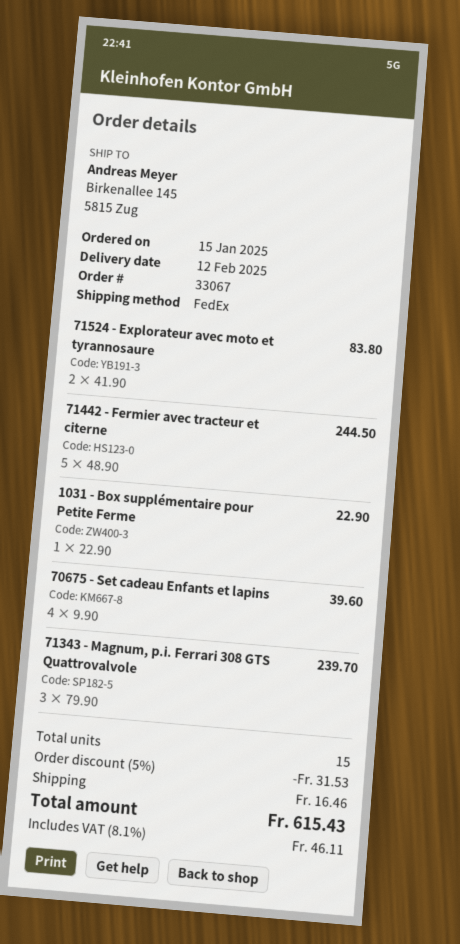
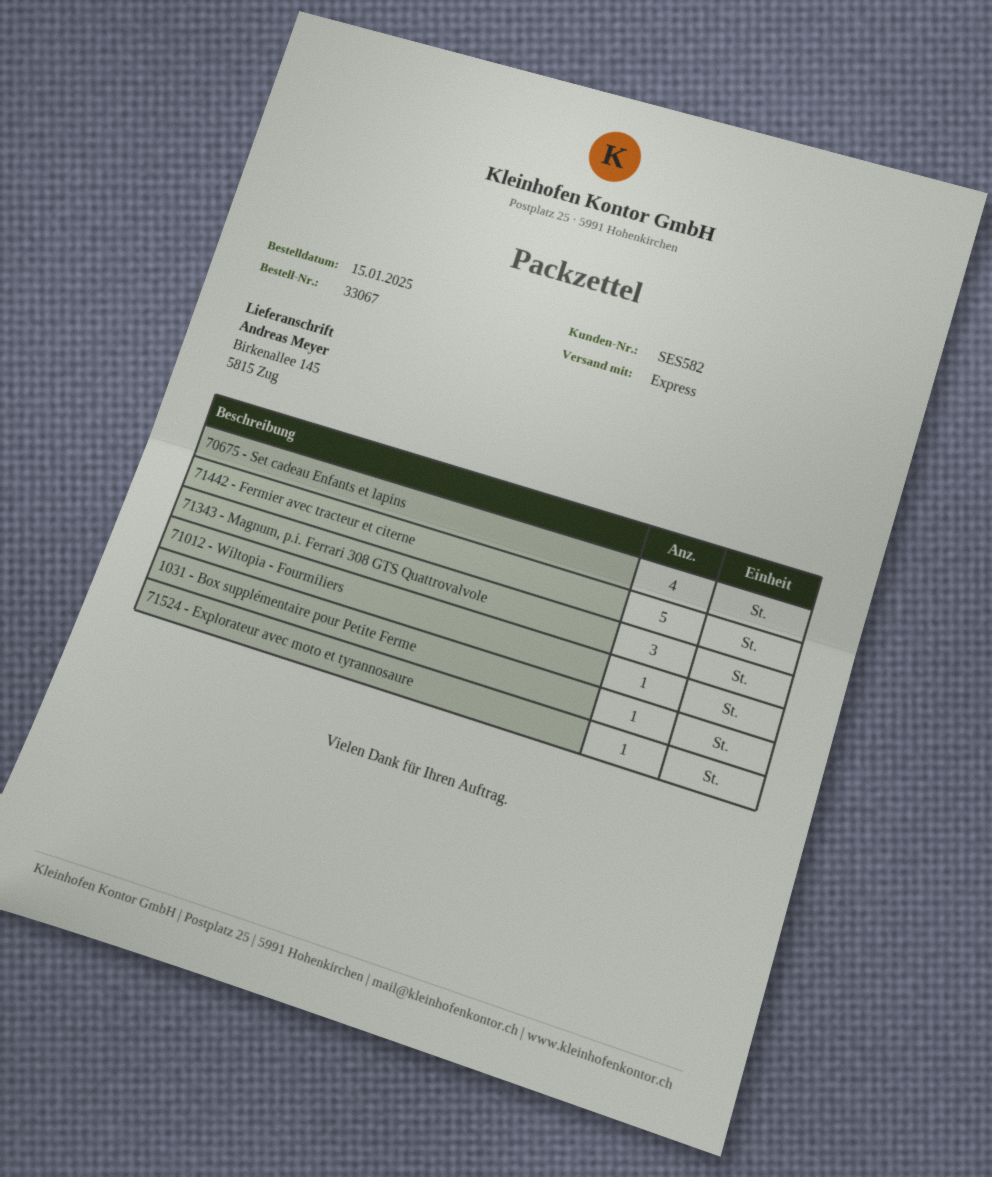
shipping method: FedEx -> express
71524 - Explorateur avec moto et tyrannosaure: 2 -> 1
71012 - Wiltopia - Fourmiliers: none -> 1

